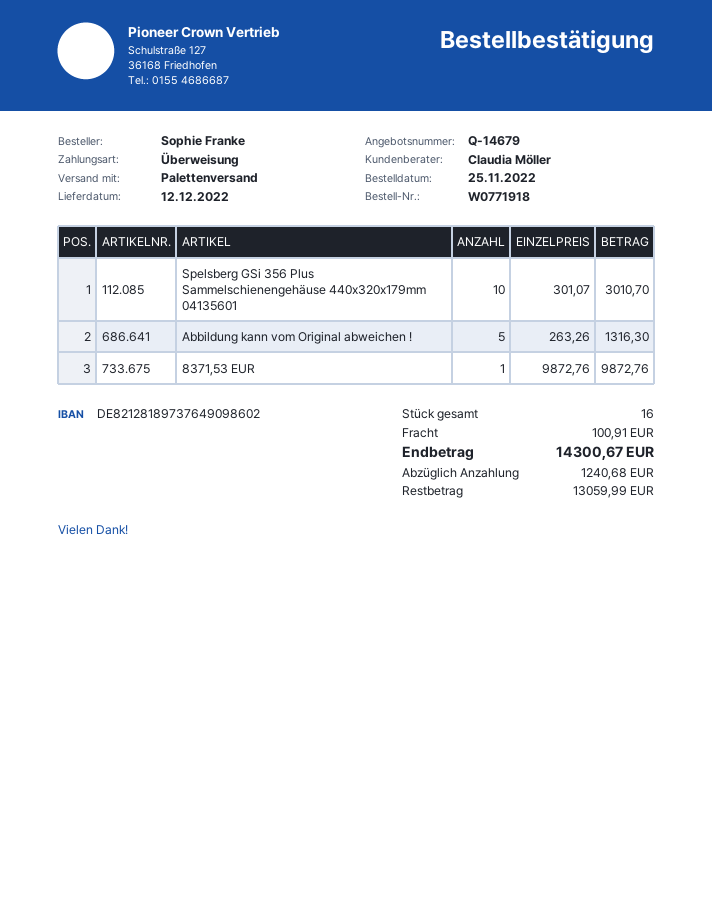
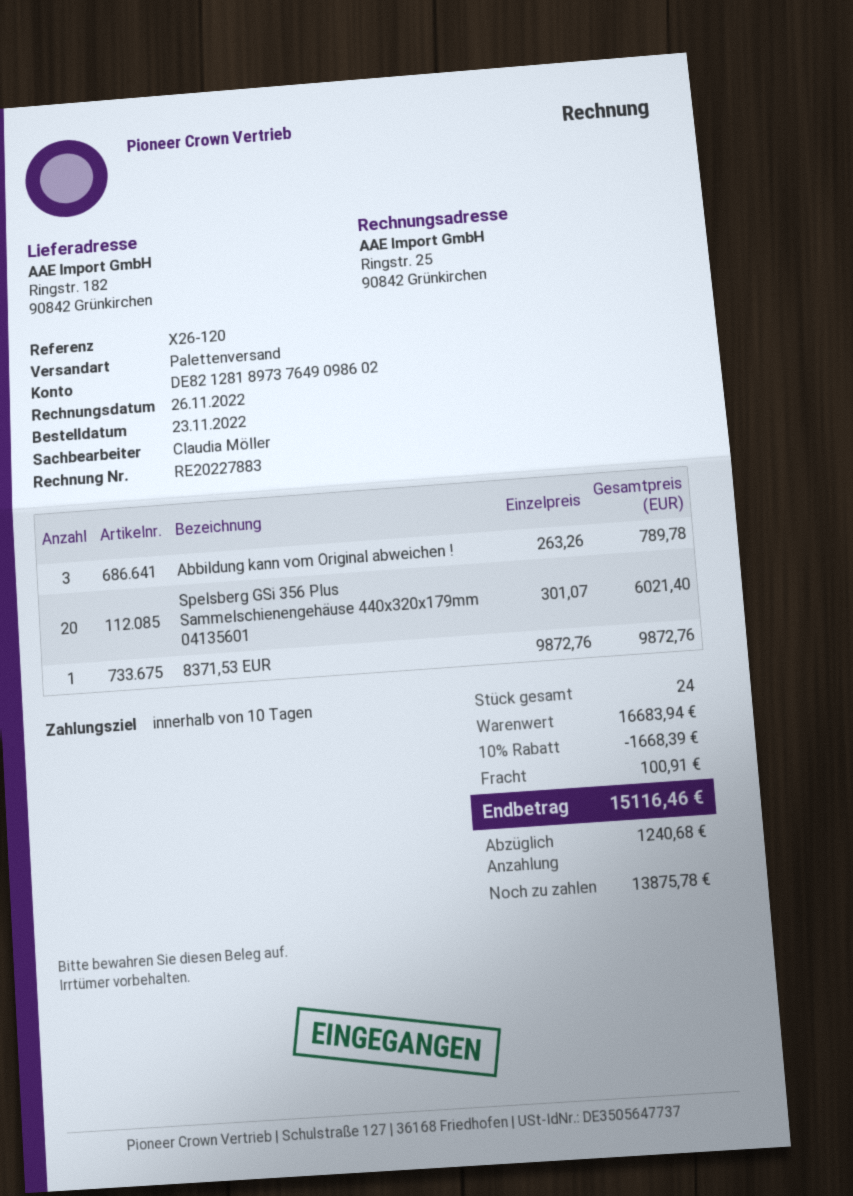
order date: 2022-11-25 -> 2022-11-23
Spelsberg GSi 356 Plus Sammelschienengehäuse 440x320x179mm 04135601: 10 x 301.07 = 3010.70 -> 20 x 301.07 = 6021.40
Abbildung kann vom Original abweichen !: 5 x 263.26 = 1316.30 -> 3 x 263.26 = 789.78
total quantity: 16 -> 24
discount: none -> 10% = 1668.39
total: 14300.67 -> 15116.46
balance: 13059.99 -> 13875.78

